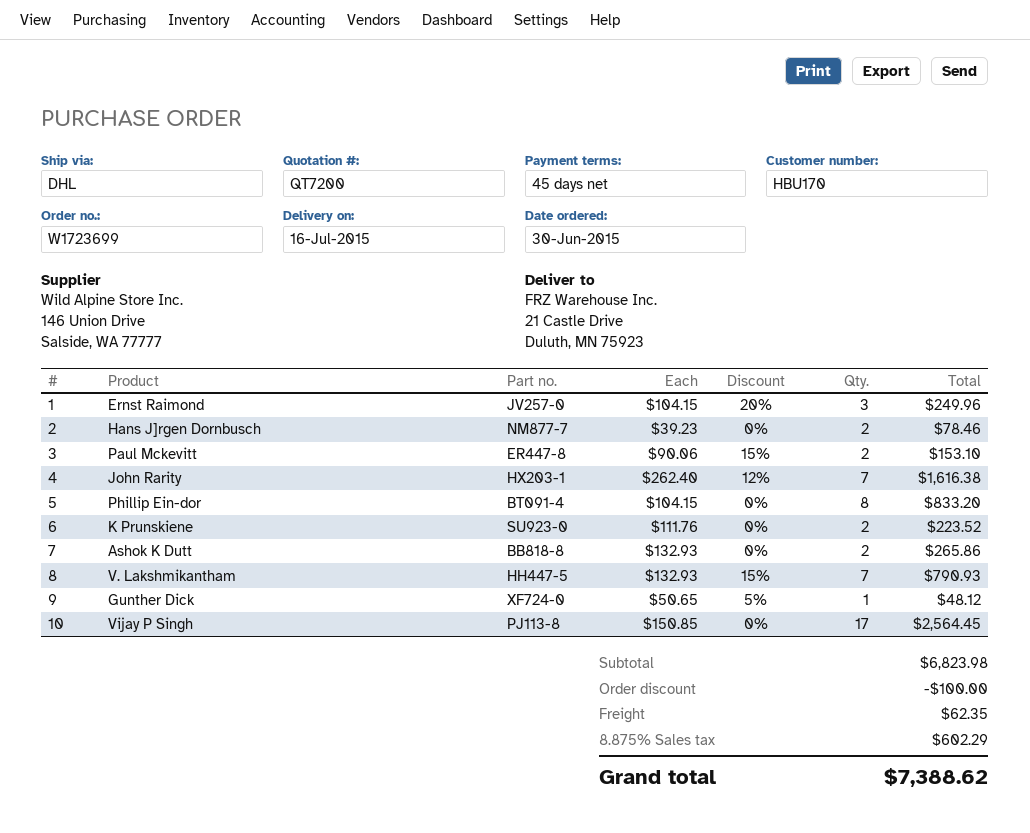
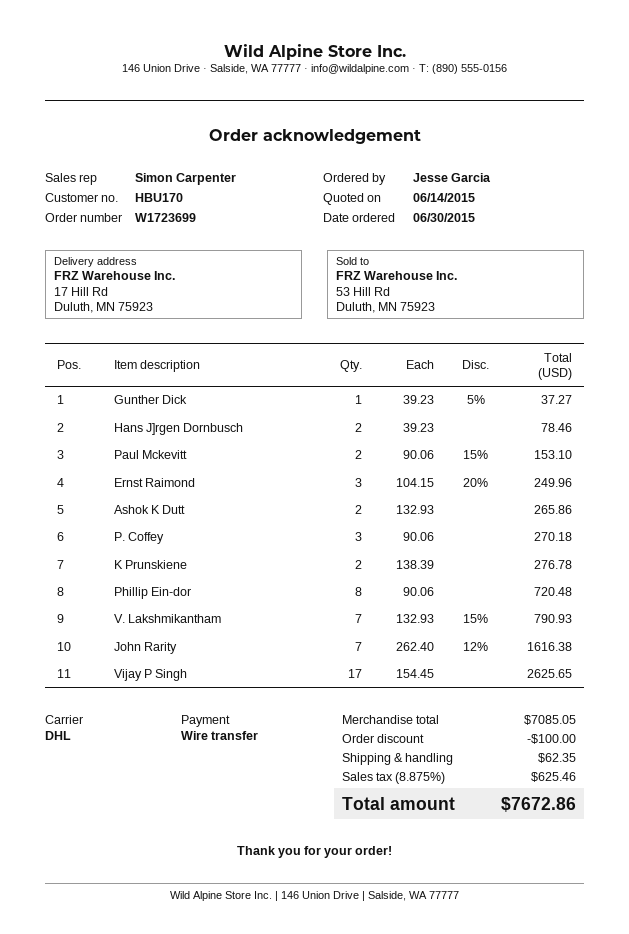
ship to: 21 Castle Drive, Duluth, MN 75923 -> 17 Hill Rd, Duluth, MN 75923
Phillip Ein-dor: 8 x 104.15 = 833.20 -> 8 x 90.06 = 720.48
K Prunskiene: 2 x 111.76 = 223.52 -> 2 x 138.39 = 276.78
Gunther Dick: 1 x 50.65 - 5% = 48.12 -> 1 x 39.23 - 5% = 37.27
Vijay P Singh: 17 x 150.85 = 2564.45 -> 17 x 154.45 = 2625.65
P. Coffey: none -> 3 x 90.06 = 270.18
subtotal: 6823.98 -> 7085.05
tax: 8.875% = 602.29 -> 8.875% = 625.46
total: 7388.62 -> 7672.86

